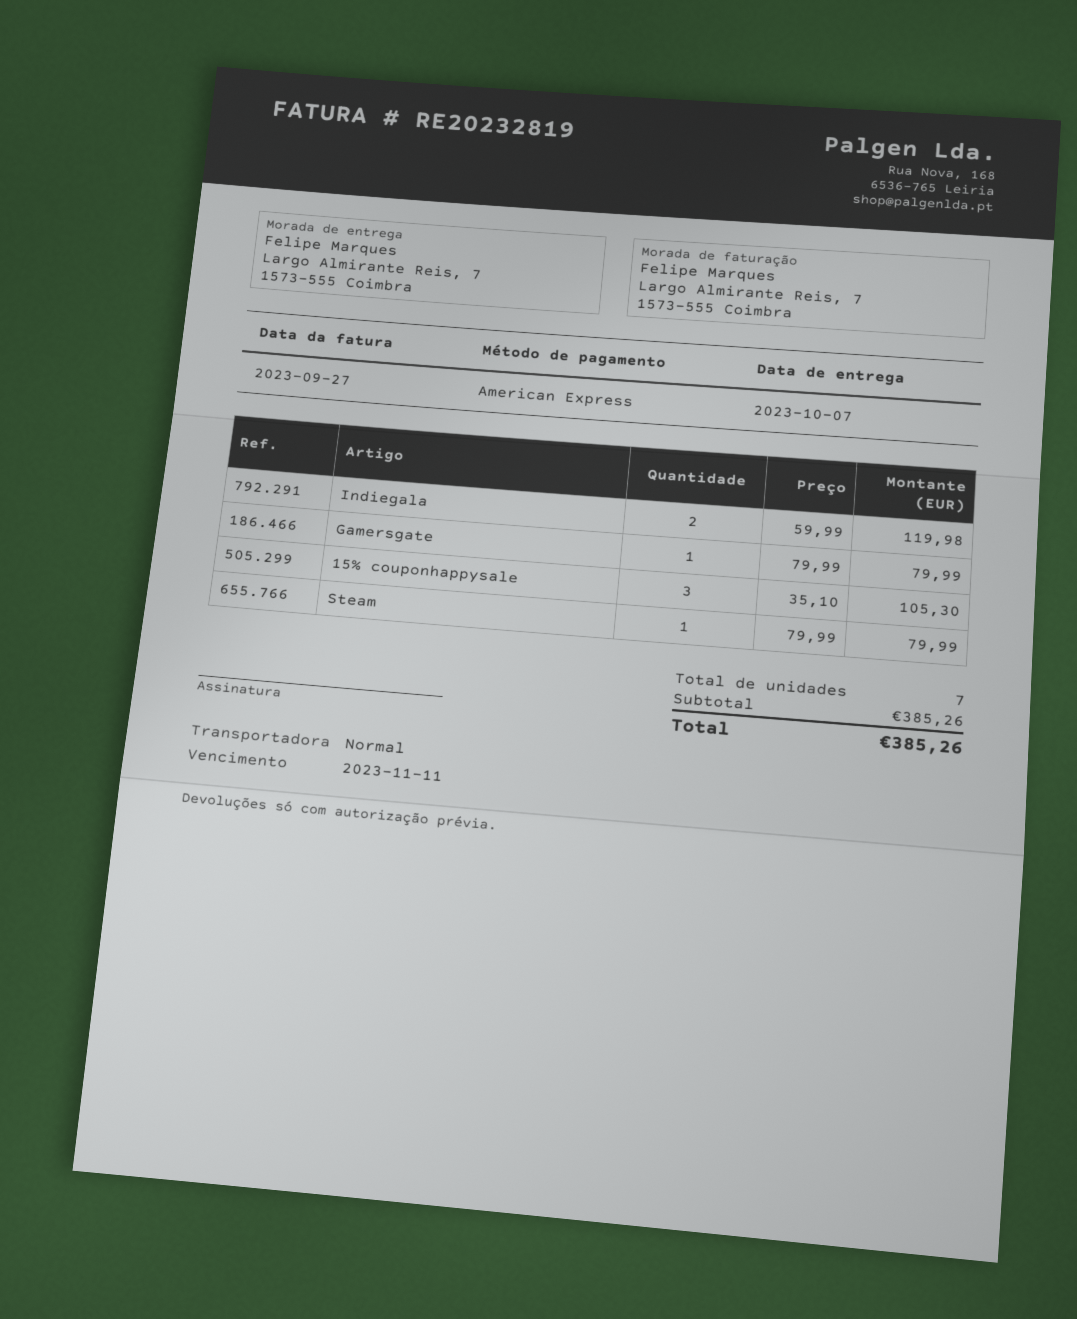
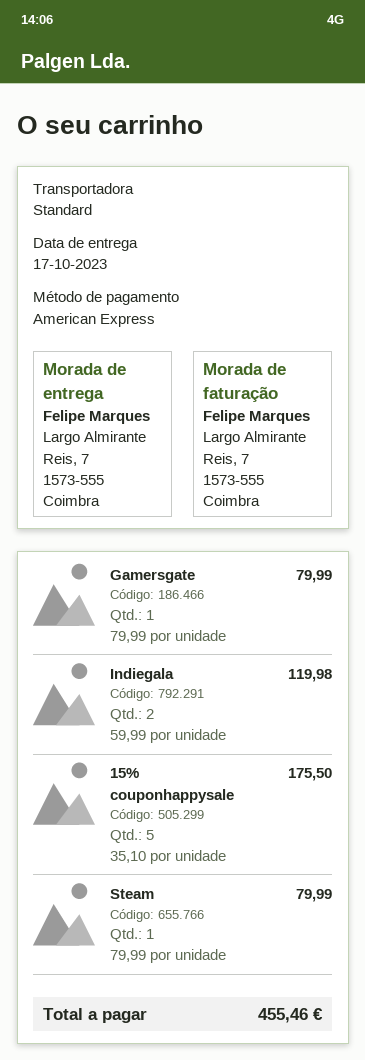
delivery date: 2023-10-07 -> 2023-10-17
15% couponhappysale: 3 x 35.10 = 105.30 -> 5 x 35.10 = 175.50
total: 385.26 -> 455.46

